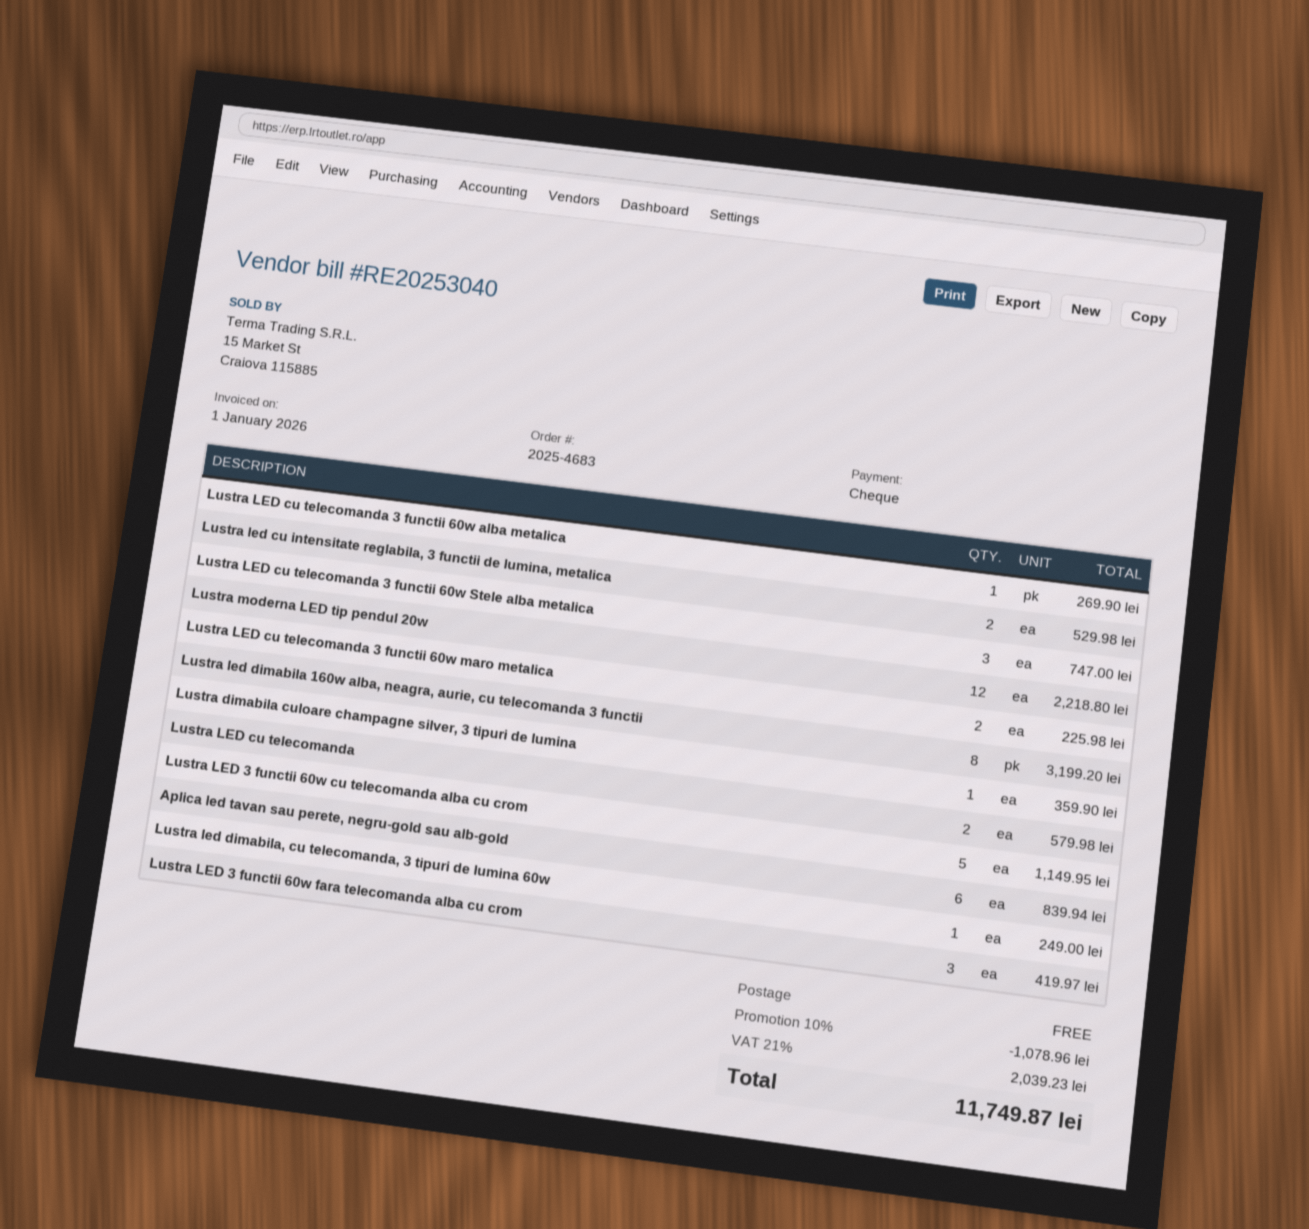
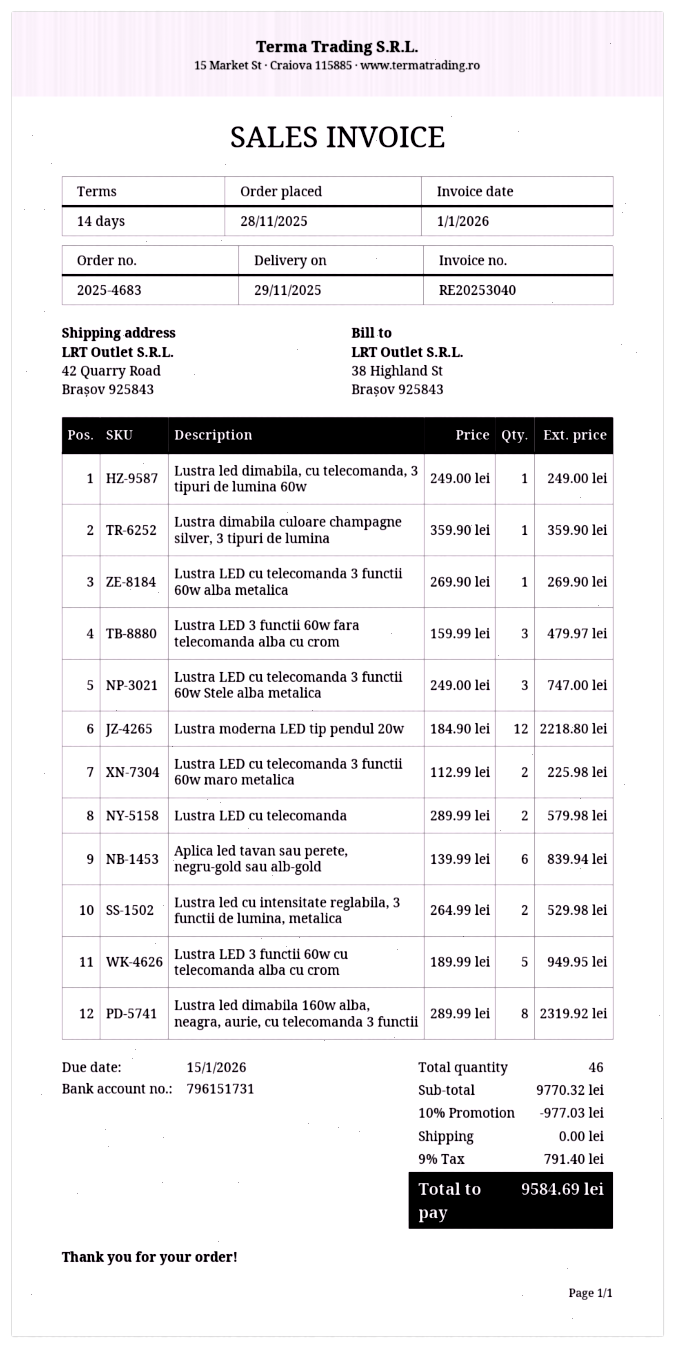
Lustra led dimabila 160w alba, neagra, aurie, cu telecomanda 3 functii: 8 for 3199.20 -> 8 for 2319.92
Lustra LED 3 functii 60w cu telecomanda alba cu crom: 5 for 1149.95 -> 5 for 949.95
Lustra LED 3 functii 60w fara telecomanda alba cu crom: 3 for 419.97 -> 3 for 479.97
discount: 10% = 1078.96 -> 10% = 977.03
tax: 21% = 2039.23 -> 9% = 791.40
total: 11749.87 -> 9584.69

